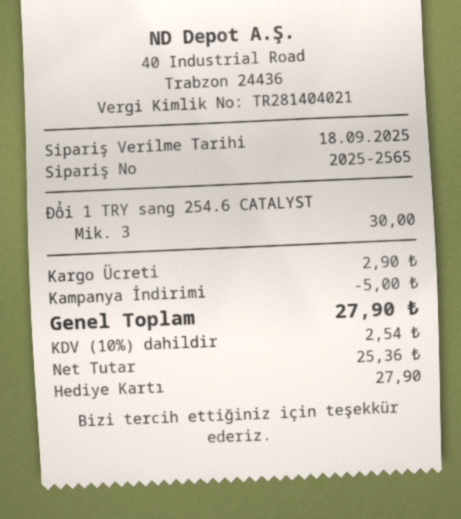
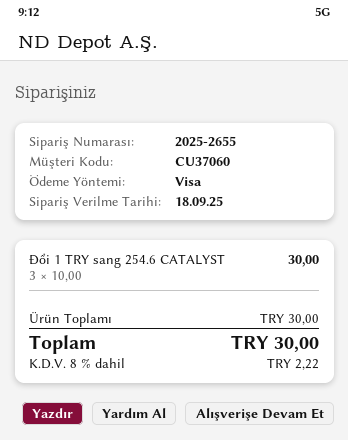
order number: 2025-2565 -> 2025-2655
payment method: gift card -> Visa
discount: 5.00 -> none
shipping: 2.90 -> none
tax: 10% = 2.54 -> 8% = 2.22
total: 27.90 -> 30.00

